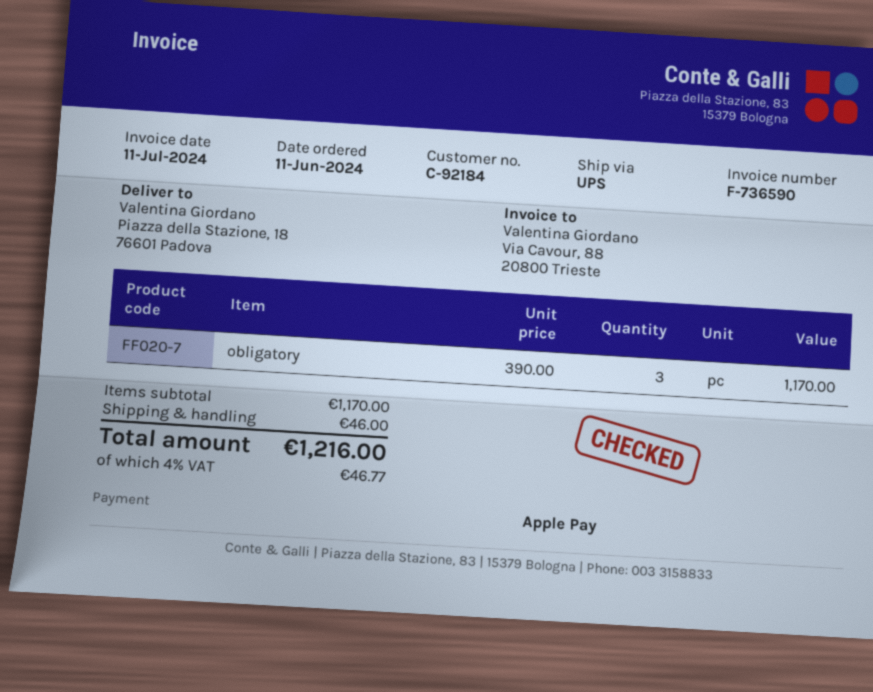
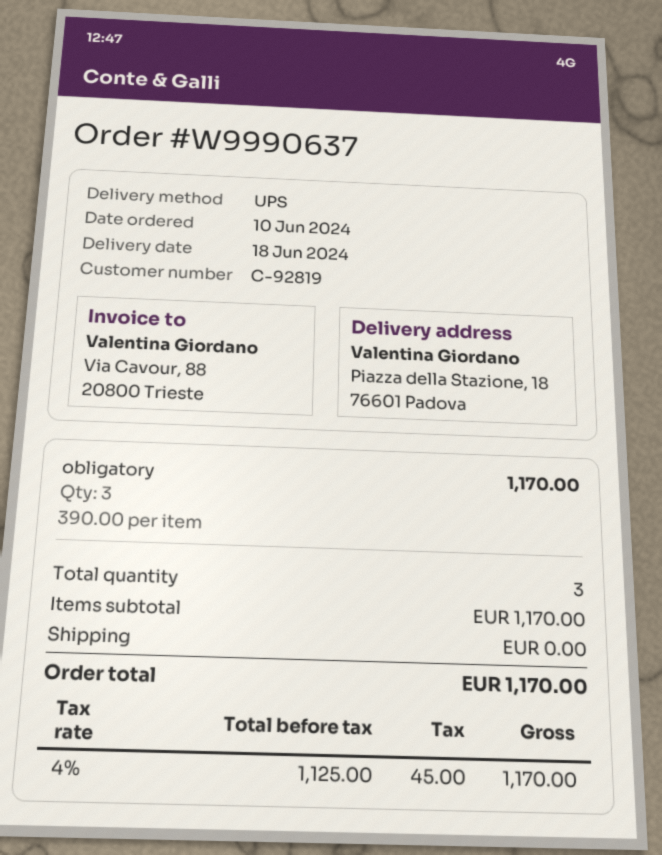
order date: 2024-06-11 -> 2024-06-10
customer number: C-92184 -> C-92819
shipping: 46.00 -> 0.00
tax: 4% = 46.77 -> 4% = 45.00
total: 1216.00 -> 1170.00

